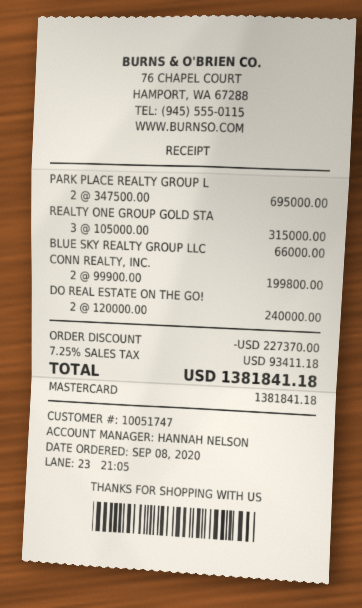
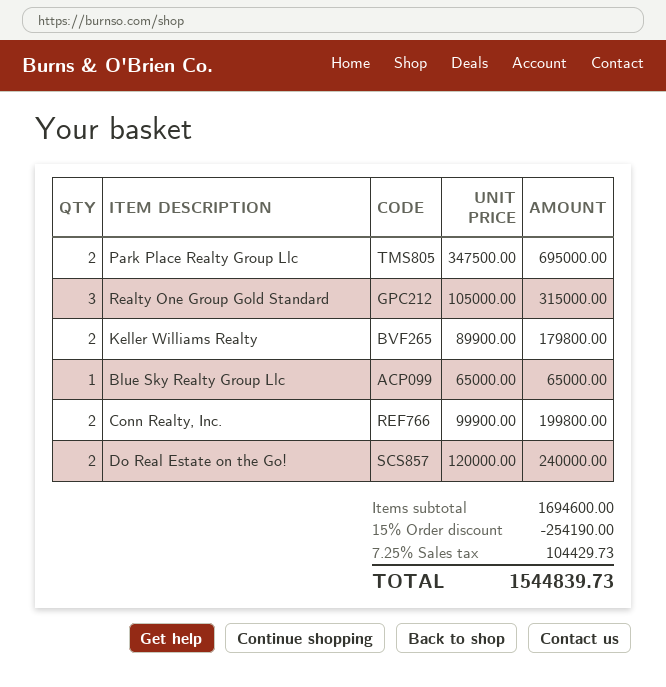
BLUE SKY REALTY GROUP LLC: 1 x 66000.00 = 66000.00 -> 1 x 65000.00 = 65000.00
Keller Williams Realty: none -> 2 x 89900.00 = 179800.00
discount: 227370.00 -> 254190.00
tax: 7.25% = 93411.18 -> 7.25% = 104429.73
total: 1381841.18 -> 1544839.73

